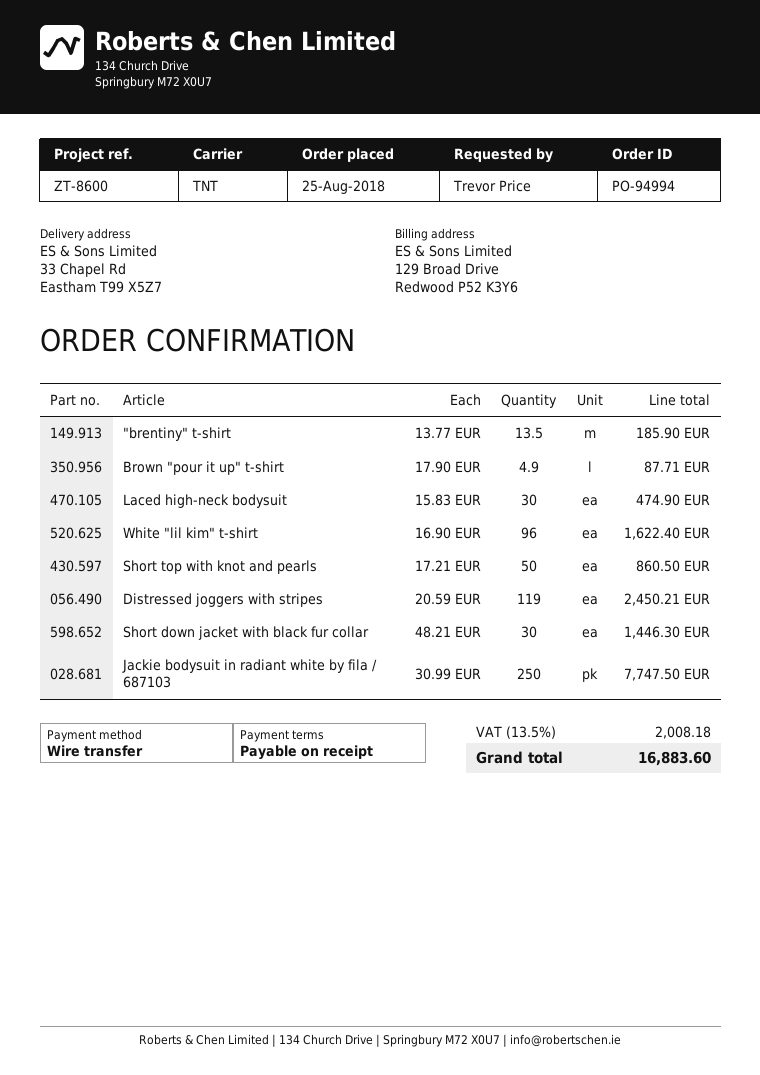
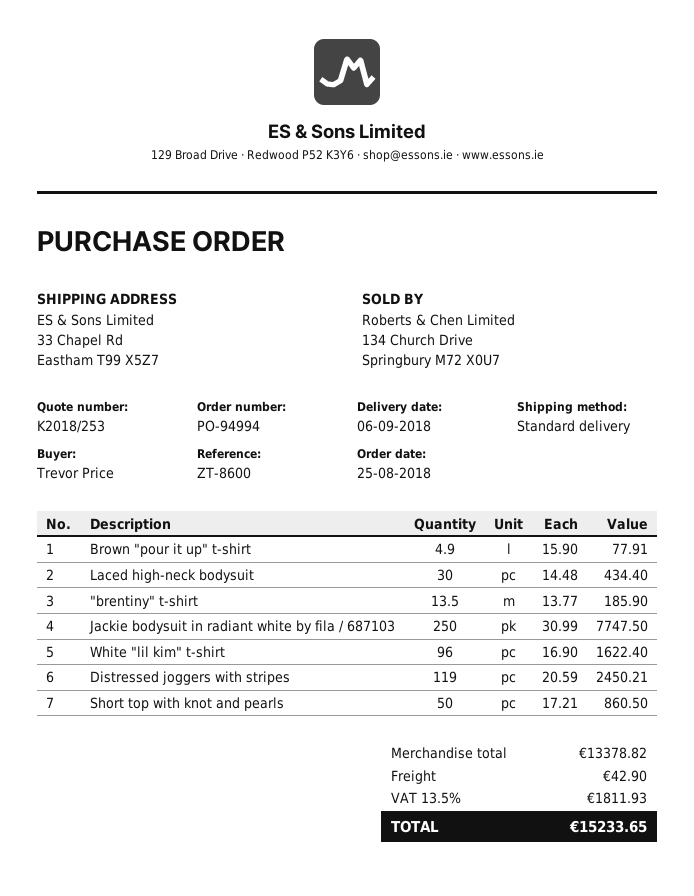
shipping method: TNT -> standard
Brown "pour it up" t-shirt: 4.9 x 17.90 = 87.71 -> 4.9 x 15.90 = 77.91
Laced high-neck bodysuit: 30 x 15.83 = 474.90 -> 30 x 14.48 = 434.40
Short down jacket with black fur collar: 30 x 48.21 = 1446.30 -> none
shipping: none -> 42.90
tax: 13.5% = 2008.18 -> 13.5% = 1811.93
total: 16883.60 -> 15233.65

